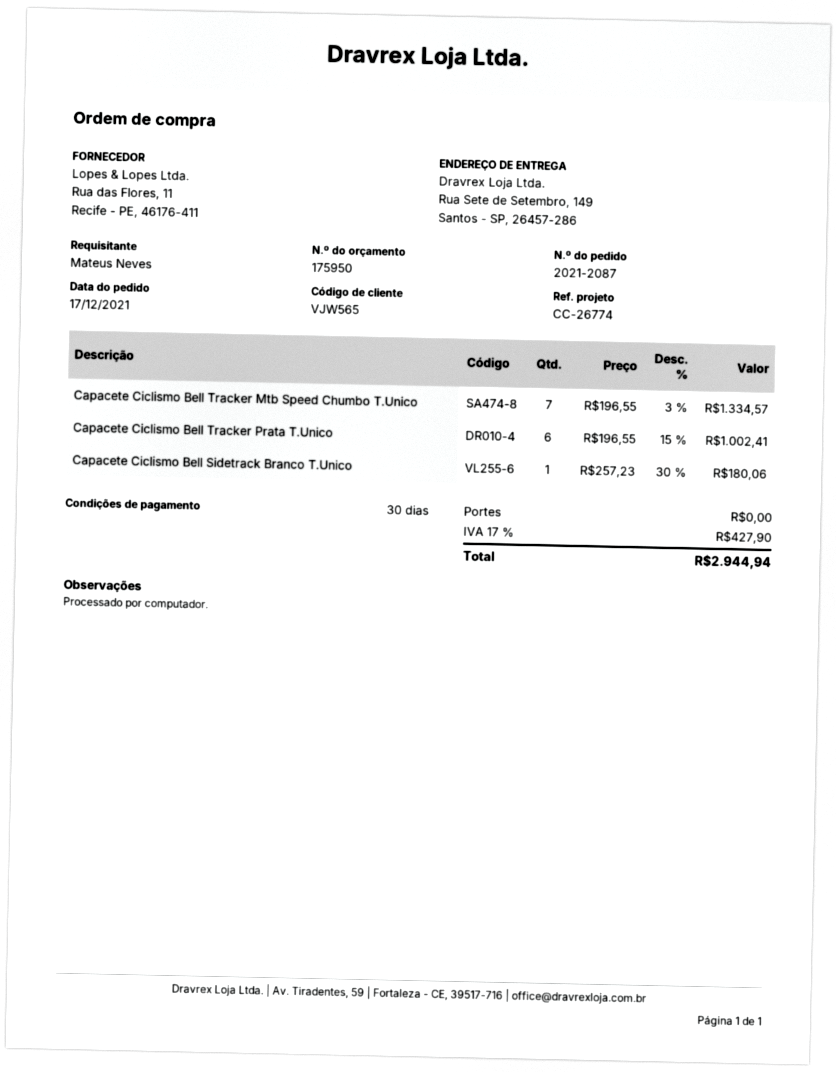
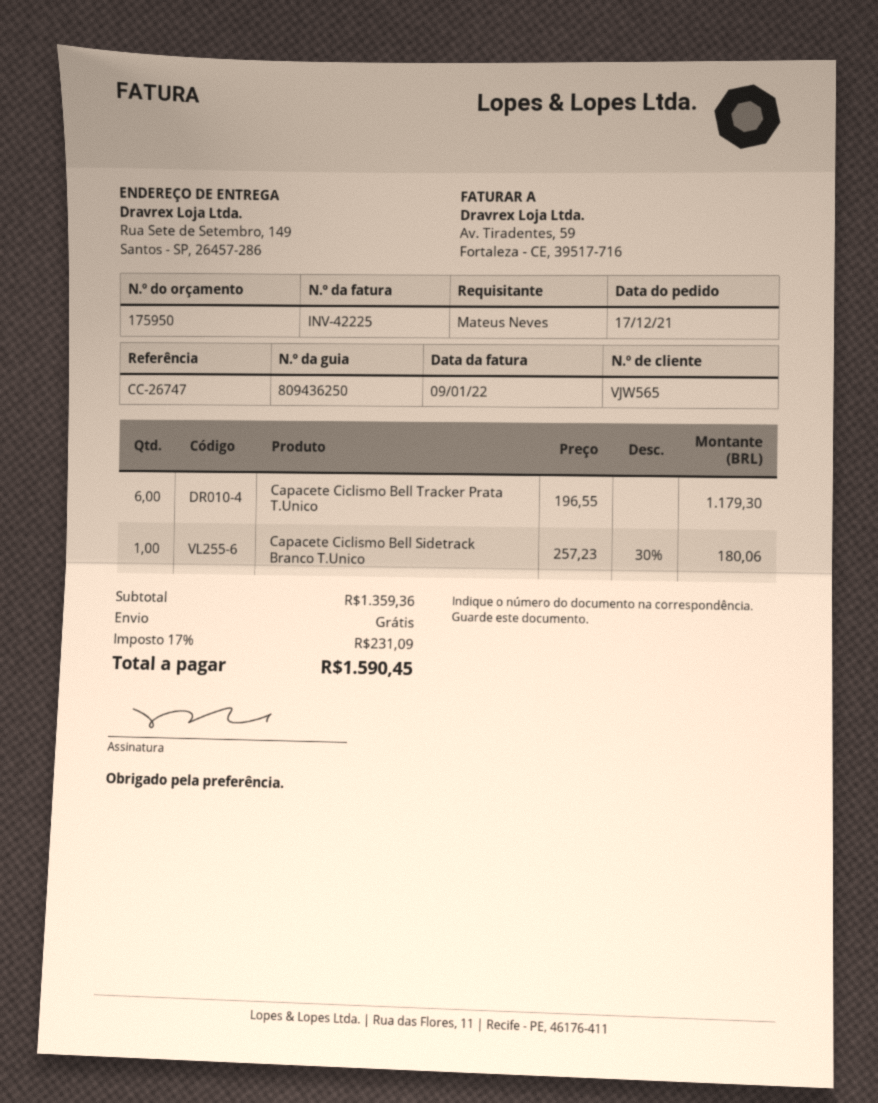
reference: CC-26774 -> CC-26747
Capacete Ciclismo Bell Tracker Mtb Speed Chumbo T.Unico: 7 x 196.55 - 3% = 1334.57 -> none
Capacete Ciclismo Bell Tracker Prata T.Unico: 6 x 196.55 - 15% = 1002.41 -> 6 x 196.55 = 1179.30
tax: 17% = 427.90 -> 17% = 231.09
total: 2944.94 -> 1590.45

